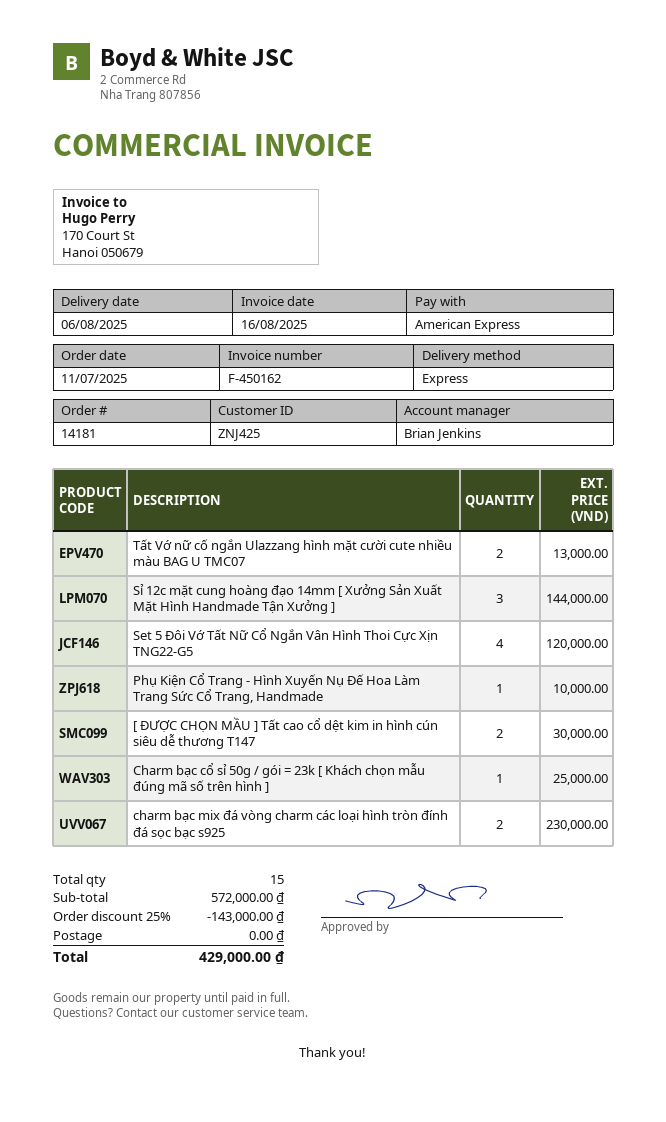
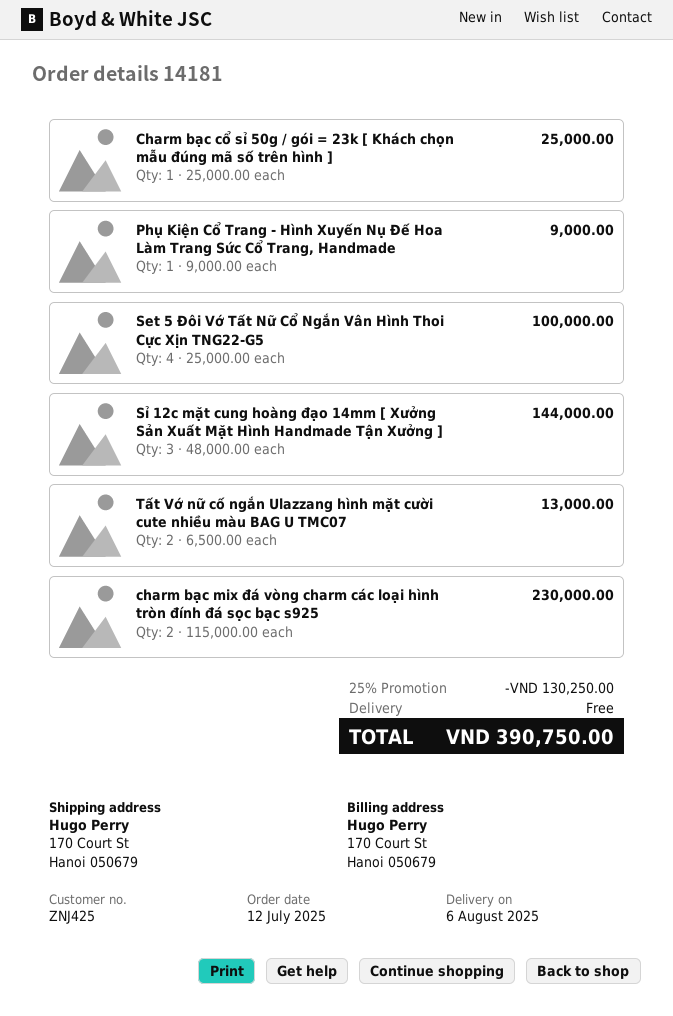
order date: 2025-07-11 -> 2025-07-12
Set 5 Đôi Vớ Tất Nữ Cổ Ngắn Vân Hình Thoi Cực Xịn TNG22-G5: 4 for 120000.00 -> 4 for 100000.00
Phụ Kiện Cổ Trang - Hình Xuyến Nụ Đế Hoa Làm Trang Sức Cổ Trang, Handmade: 1 for 10000.00 -> 1 for 9000.00
[ ĐƯỢC CHỌN MẦU ] Tất cao cổ dệt kim in hình cún siêu dễ thương T147: 2 for 30000.00 -> none
discount: 25% = 143000.00 -> 25% = 130250.00
total: 429000.00 -> 390750.00

